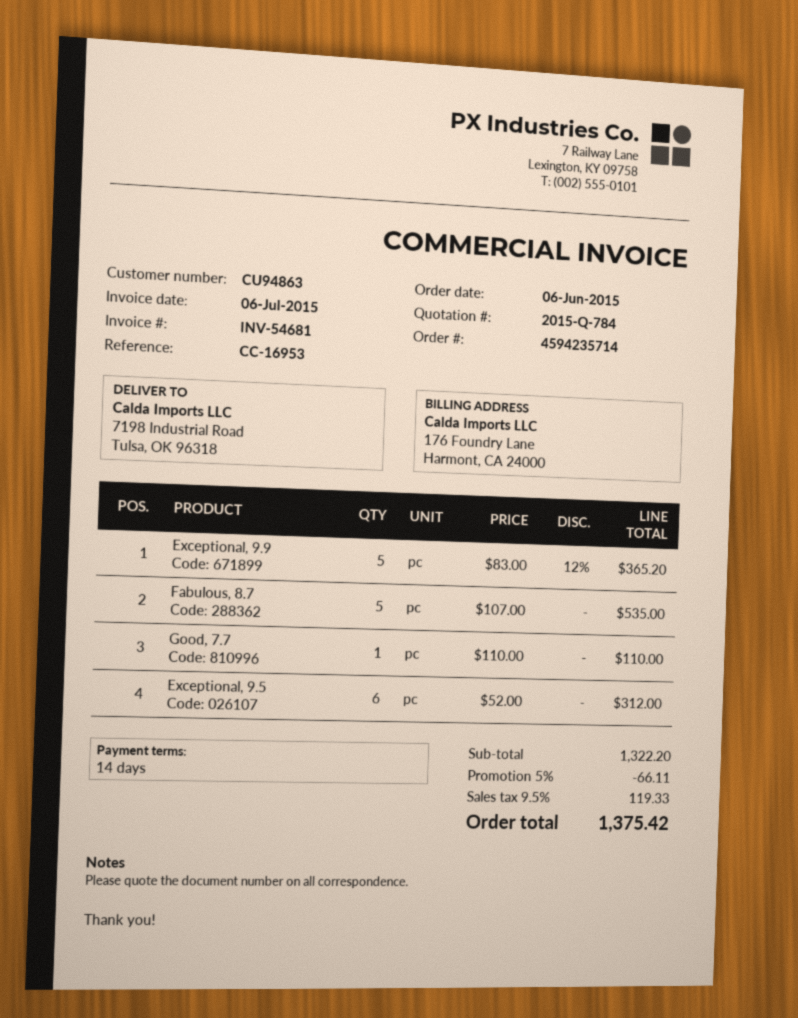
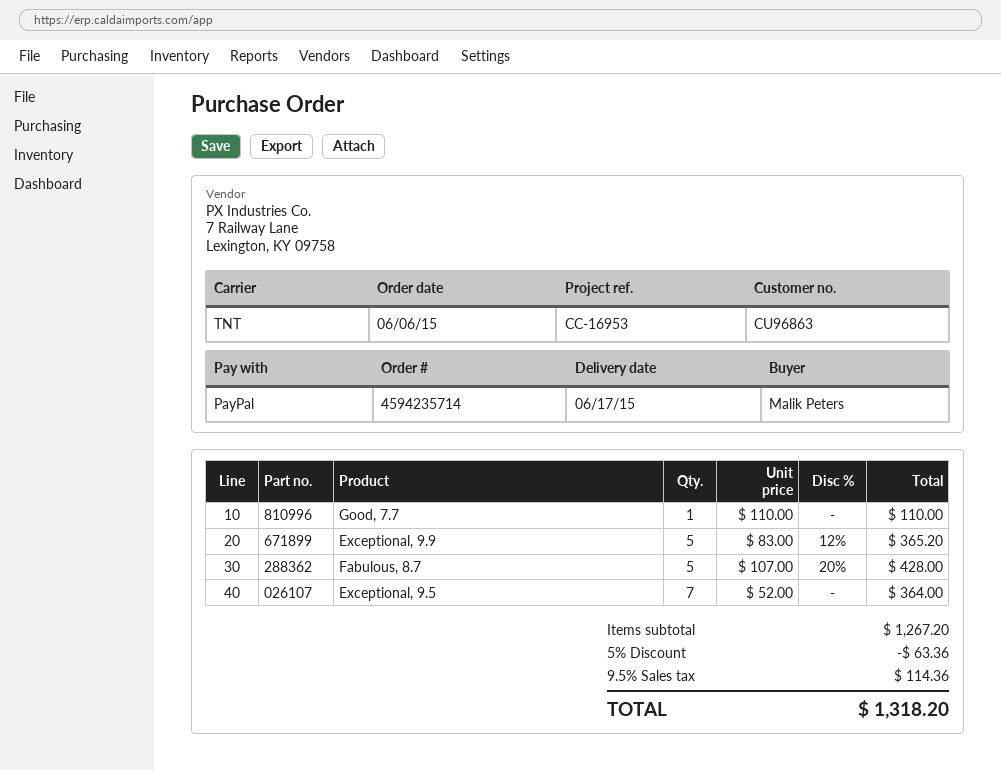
customer number: CU94863 -> CU96863
Fabulous, 8.7: 5 x 107.00 = 535.00 -> 5 x 107.00 - 20% = 428.00
Exceptional, 9.5: 6 x 52.00 = 312.00 -> 7 x 52.00 = 364.00
subtotal: 1322.20 -> 1267.20
discount: 5% = 66.11 -> 5% = 63.36
tax: 9.5% = 119.33 -> 9.5% = 114.36
total: 1375.42 -> 1318.20

